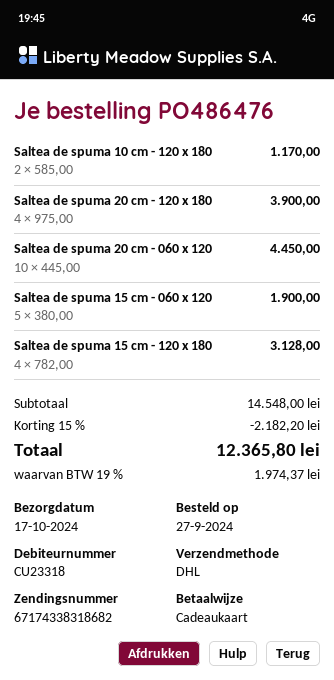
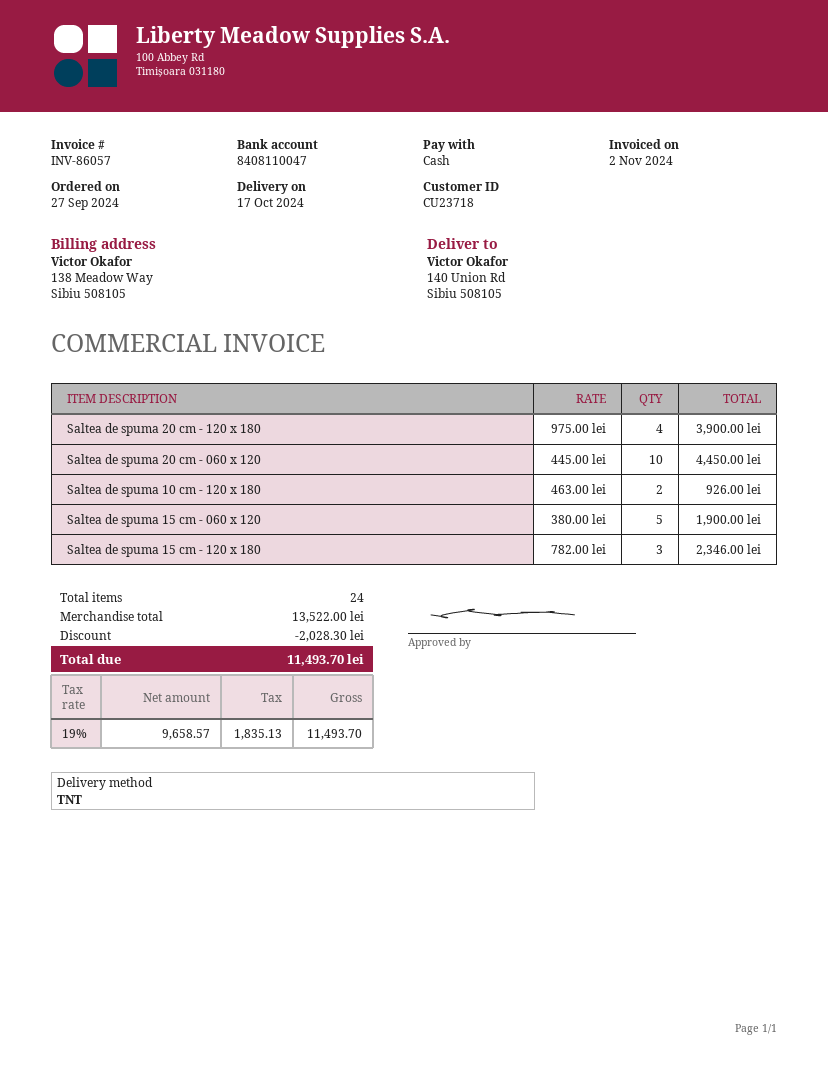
customer number: CU23318 -> CU23718
payment method: gift card -> cash
shipping method: DHL -> TNT
Saltea de spuma 10 cm - 120 x 180: 2 x 585.00 = 1170.00 -> 2 x 463.00 = 926.00
Saltea de spuma 15 cm - 120 x 180: 4 x 782.00 = 3128.00 -> 3 x 782.00 = 2346.00
subtotal: 14548.00 -> 13522.00
discount: 2182.20 -> 2028.30
tax: 19% = 1974.37 -> 19% = 1835.13
total: 12365.80 -> 11493.70

